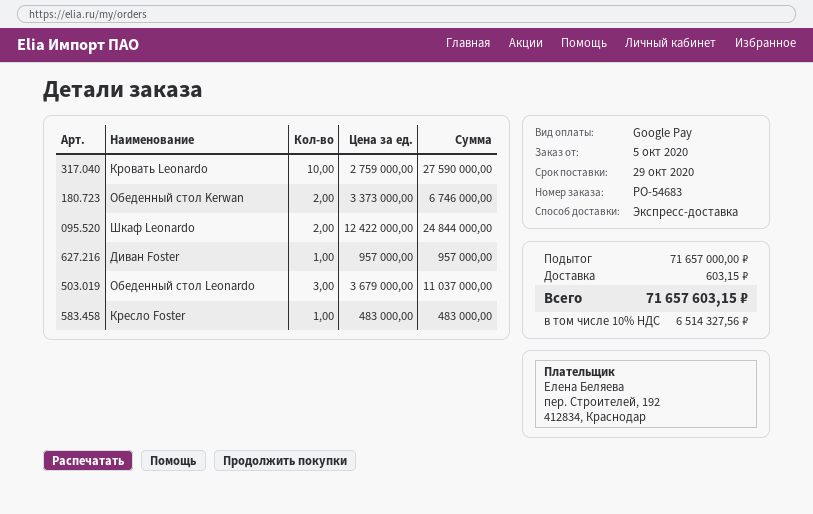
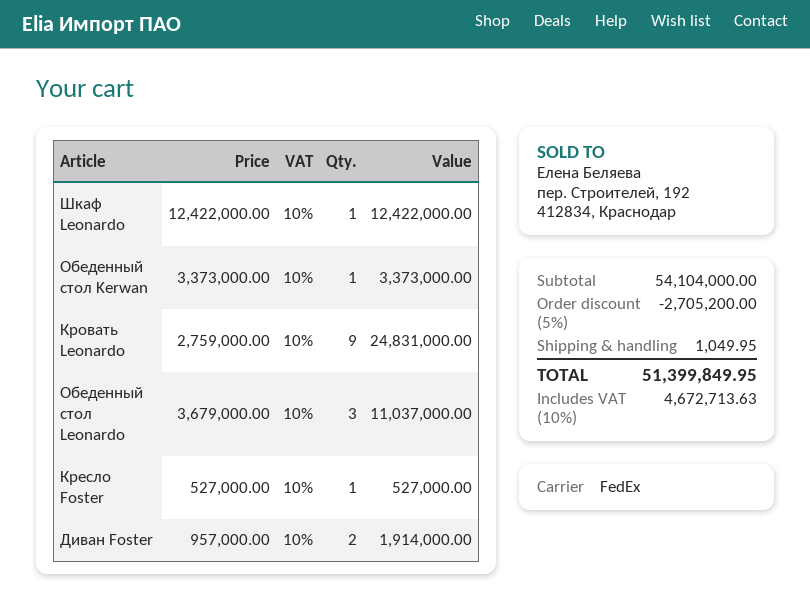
shipping method: express -> FedEx
Кровать Leonardo: 10 x 2759000.00 = 27590000.00 -> 9 x 2759000.00 = 24831000.00
Обеденный стол Kerwan: 2 x 3373000.00 = 6746000.00 -> 1 x 3373000.00 = 3373000.00
Шкаф Leonardo: 2 x 12422000.00 = 24844000.00 -> 1 x 12422000.00 = 12422000.00
Диван Foster: 1 x 957000.00 = 957000.00 -> 2 x 957000.00 = 1914000.00
Кресло Foster: 1 x 483000.00 = 483000.00 -> 1 x 527000.00 = 527000.00
subtotal: 71657000.00 -> 54104000.00
discount: none -> 5% = 2705200.00
shipping: 603.15 -> 1049.95
tax: 10% = 6514327.56 -> 10% = 4672713.63
total: 71657603.15 -> 51399849.95

